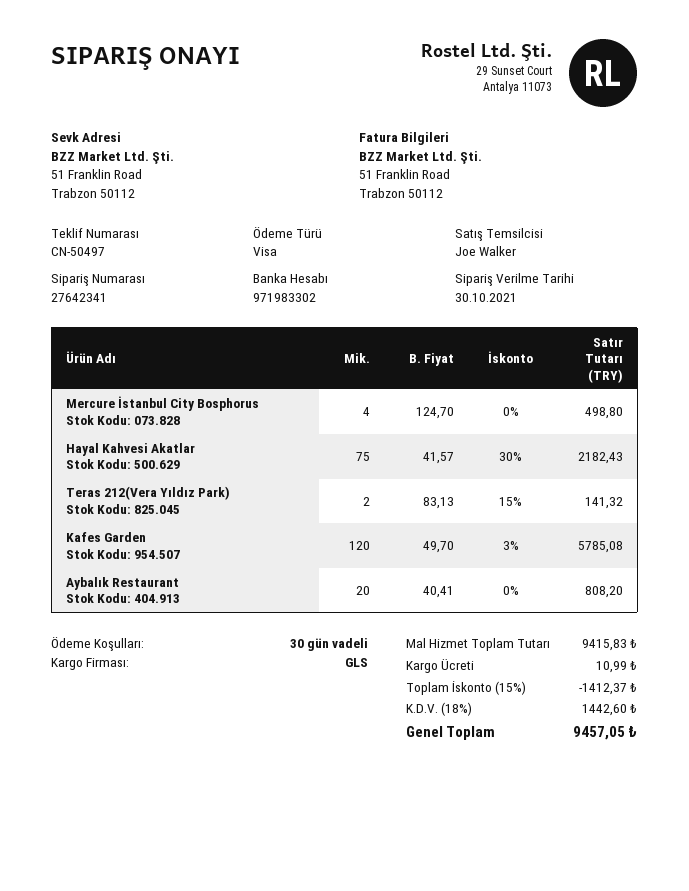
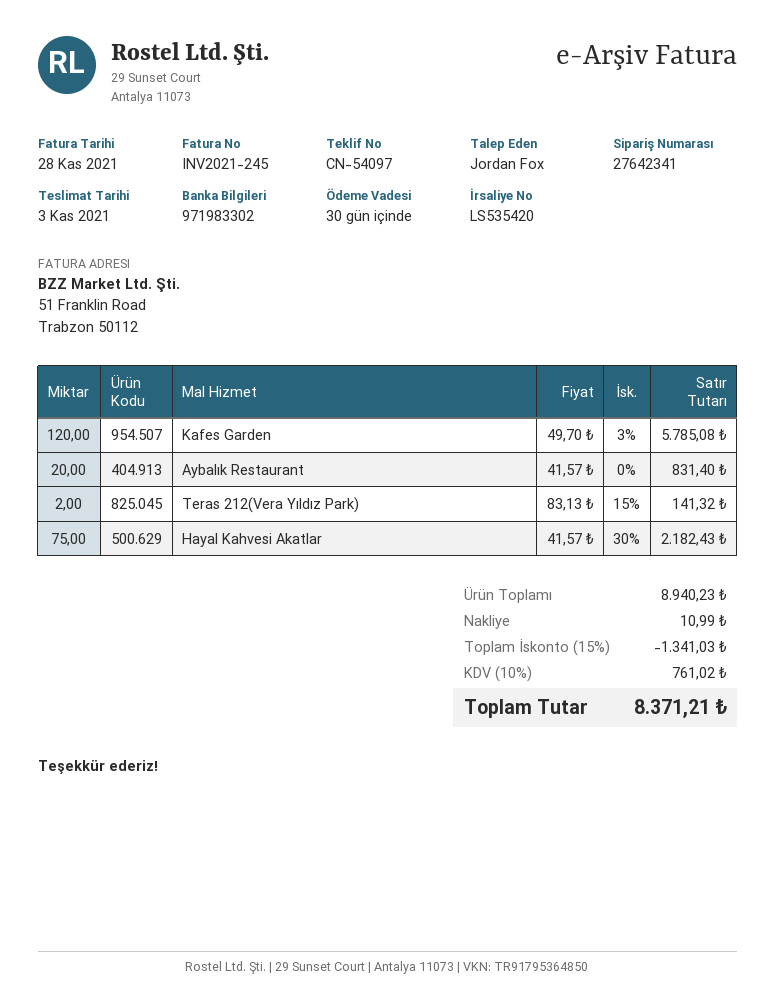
quote number: CN-50497 -> CN-54097
Mercure İstanbul City Bosphorus: 4 x 124.70 = 498.80 -> none
Aybalık Restaurant: 20 x 40.41 = 808.20 -> 20 x 41.57 = 831.40
subtotal: 9415.83 -> 8940.23
discount: 15% = 1412.37 -> 15% = 1341.03
tax: 18% = 1442.60 -> 10% = 761.02
total: 9457.05 -> 8371.21

